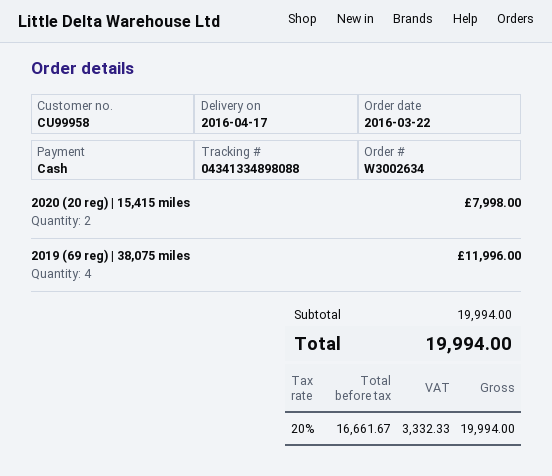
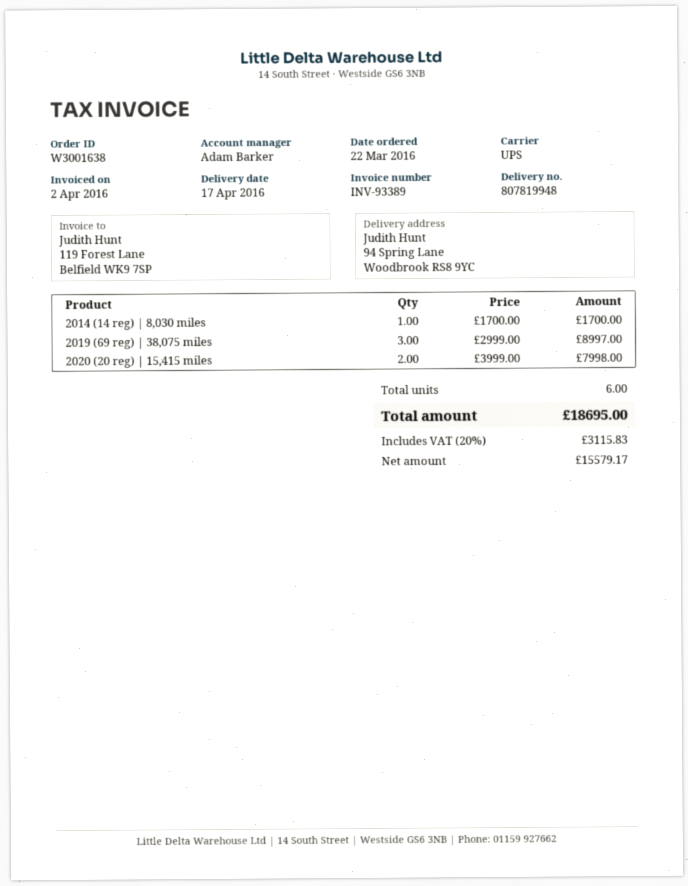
order number: W3002634 -> W3001638
2019 (69 reg) | 38,075 miles: 4 for 11996.00 -> 3 for 8997.00
2014 (14 reg) | 8,030 miles: none -> 1 for 1700.00
net: 16661.67 -> 15579.17
tax: 20% = 3332.33 -> 20% = 3115.83
total: 19994.00 -> 18695.00

